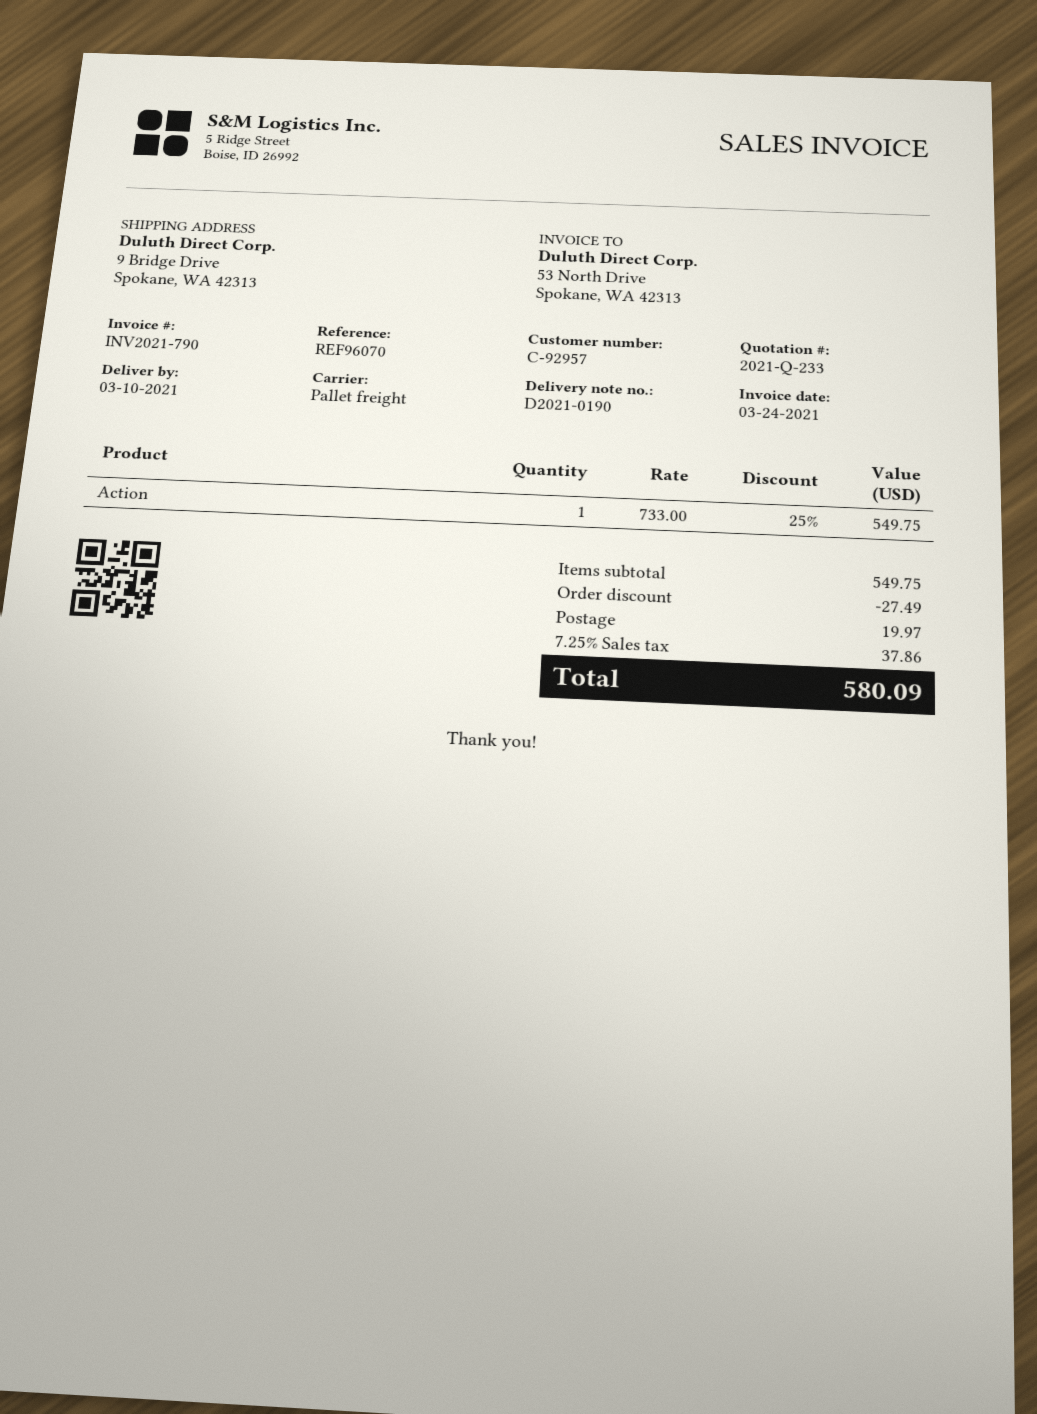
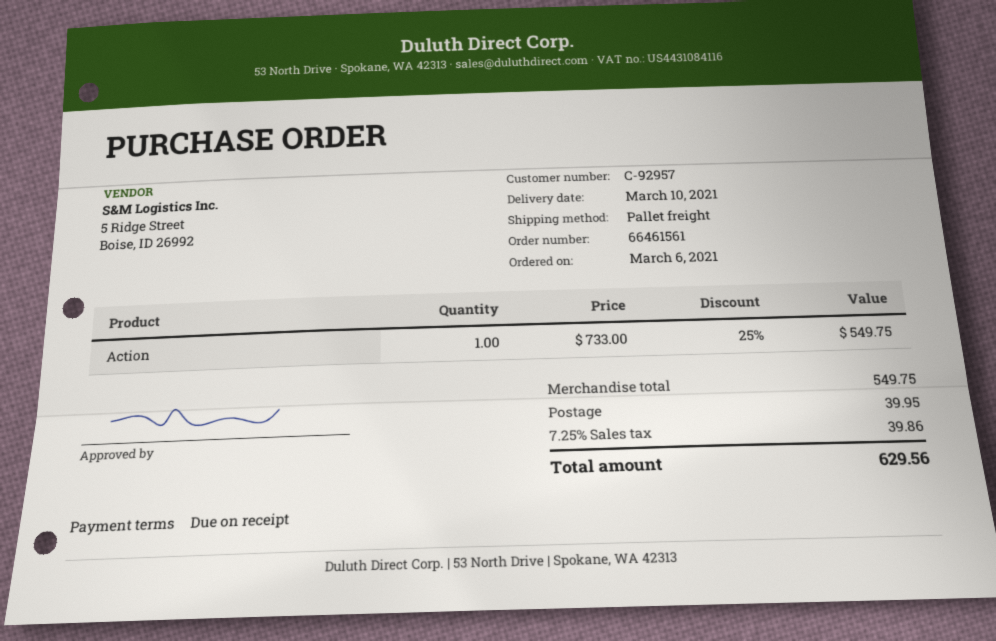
discount: 27.49 -> none
shipping: 19.97 -> 39.95
tax: 7.25% = 37.86 -> 7.25% = 39.86
total: 580.09 -> 629.56

